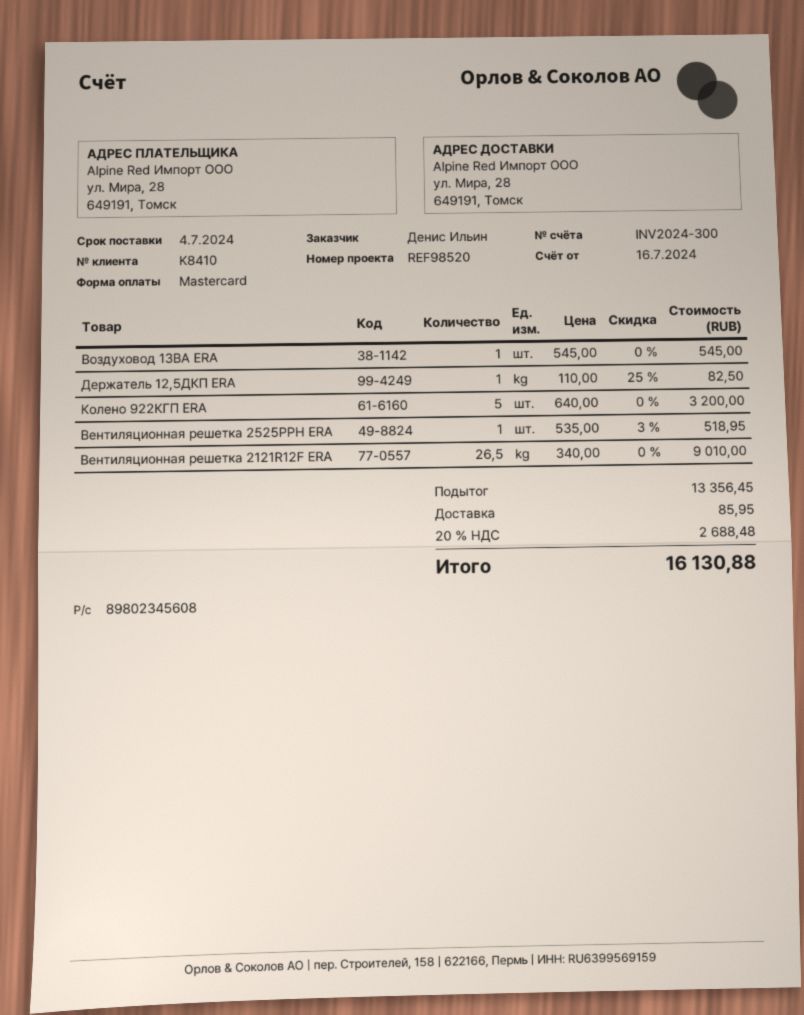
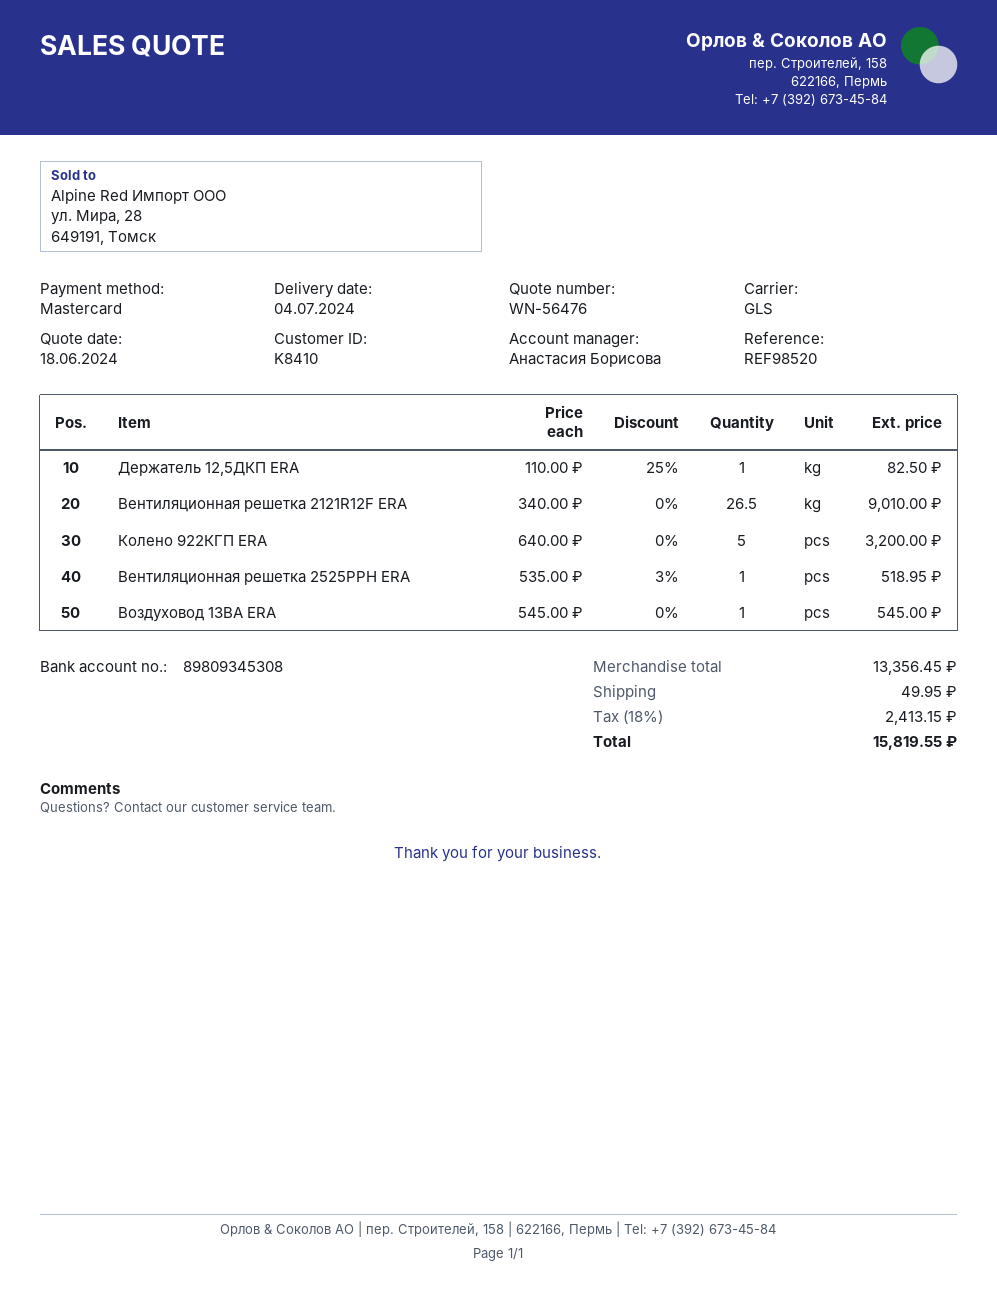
bank account: 89802345608 -> 89809345308
shipping: 85.95 -> 49.95
tax: 20% = 2688.48 -> 18% = 2413.15
total: 16130.88 -> 15819.55

